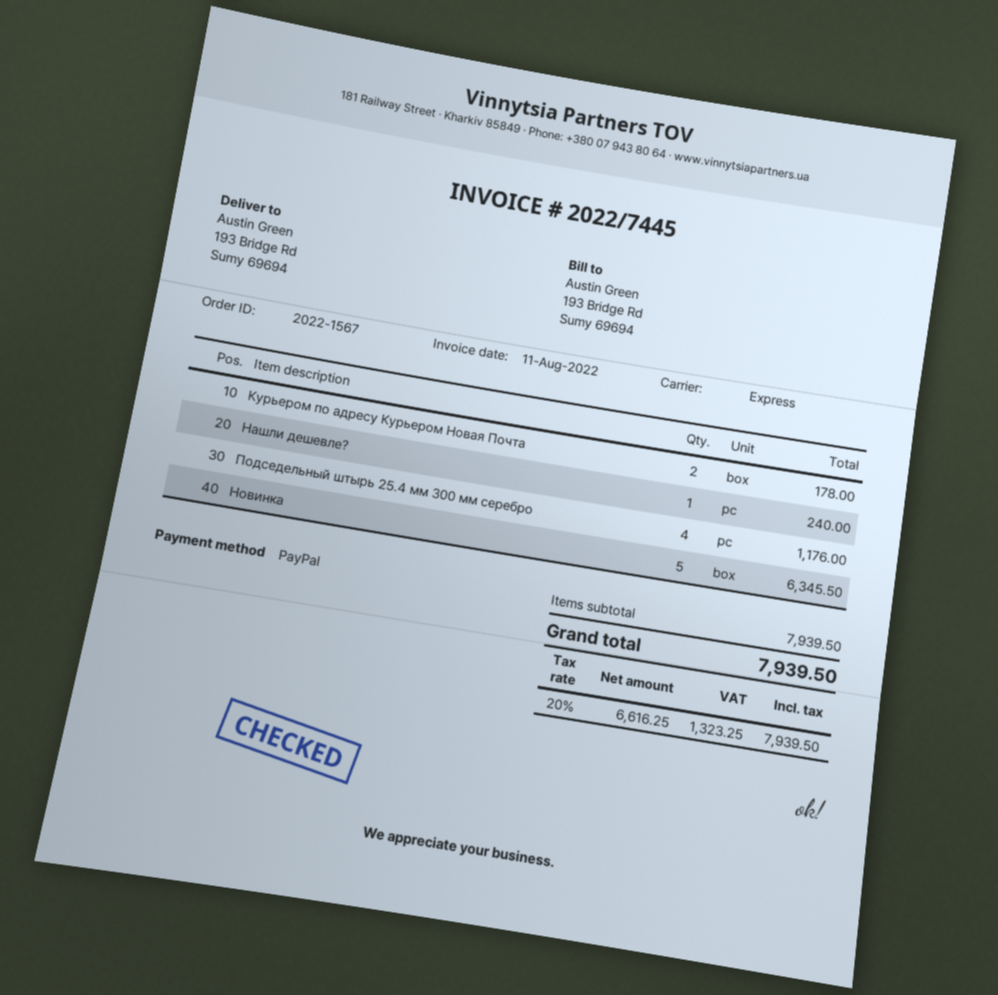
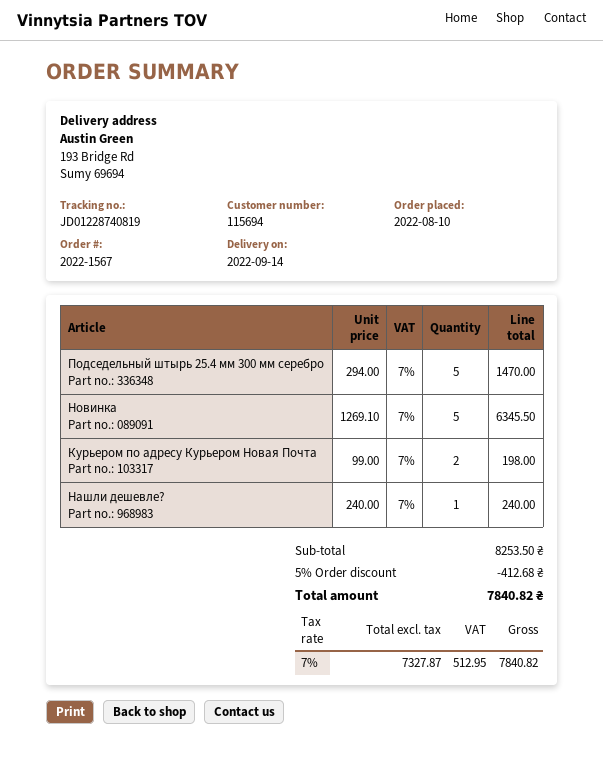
Курьером по адресу Курьером Новая Почта: 2 for 178.00 -> 2 for 198.00
Подседельный штырь 25.4 мм 300 мм серебро: 4 for 1176.00 -> 5 for 1470.00
subtotal: 7939.50 -> 8253.50
discount: none -> 5% = 412.68
net: 6616.25 -> 7327.87
tax: 20% = 1323.25 -> 7% = 512.95
total: 7939.50 -> 7840.82

